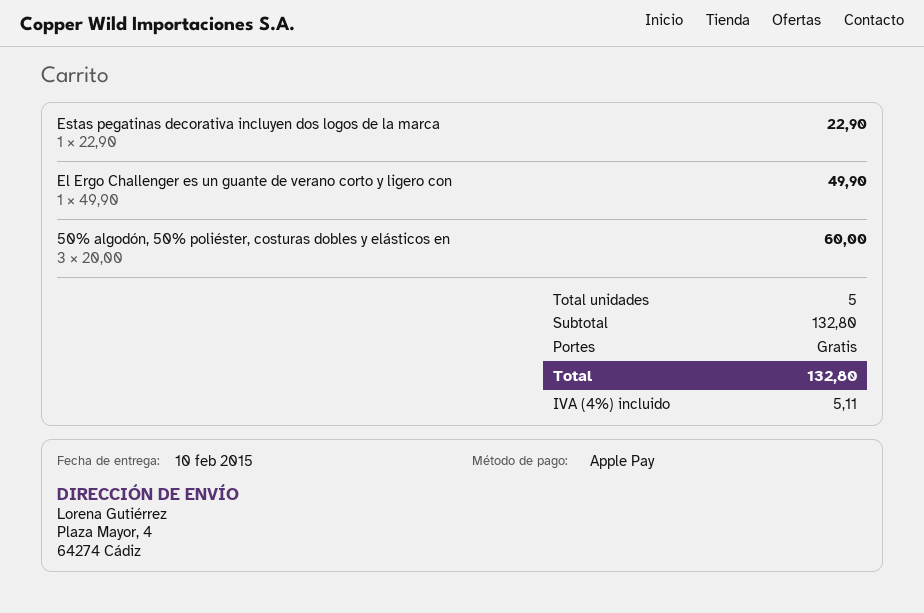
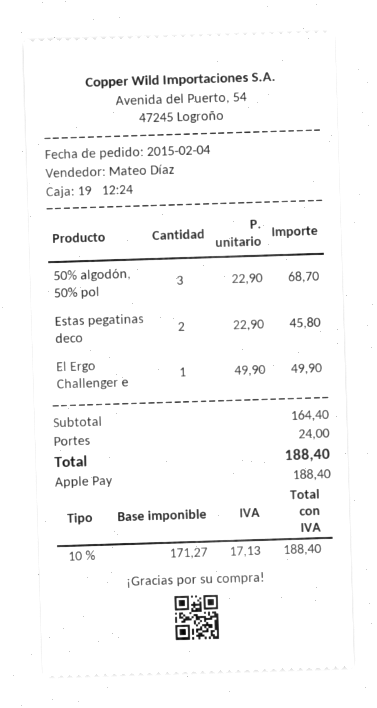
Estas pegatinas decorativa incluyen dos logos de la marca: 1 x 22.90 = 22.90 -> 2 x 22.90 = 45.80
50% algodón, 50% poliéster, costuras dobles y elásticos en: 3 x 20.00 = 60.00 -> 3 x 22.90 = 68.70
subtotal: 132.80 -> 164.40
shipping: 0.00 -> 24.00
tax: 4% = 5.11 -> 10% = 17.13
total: 132.80 -> 188.40

